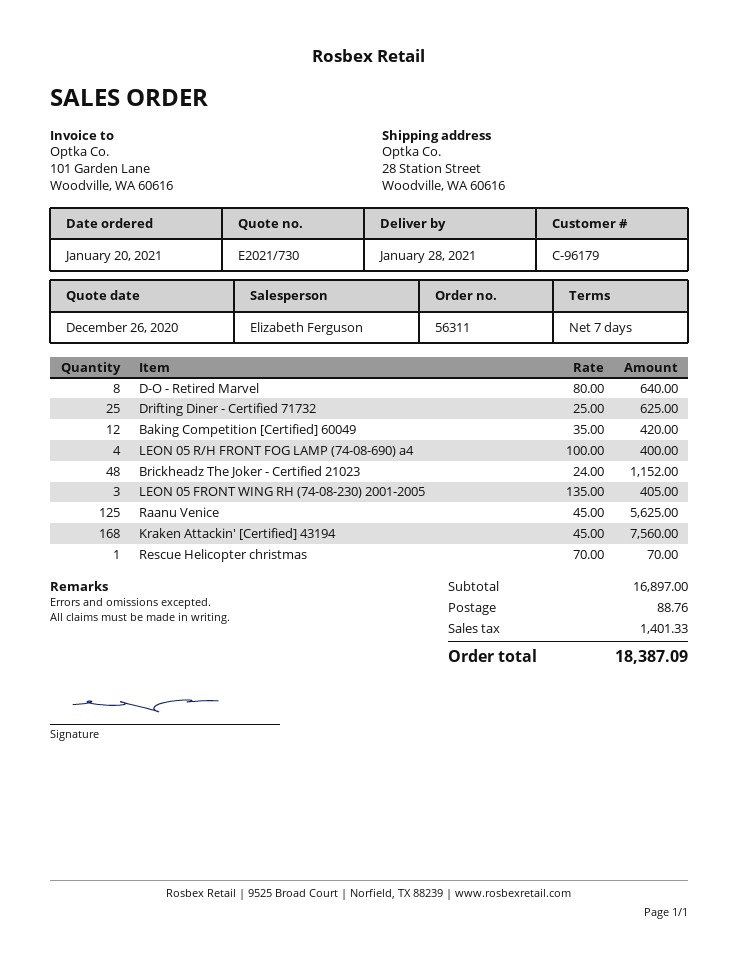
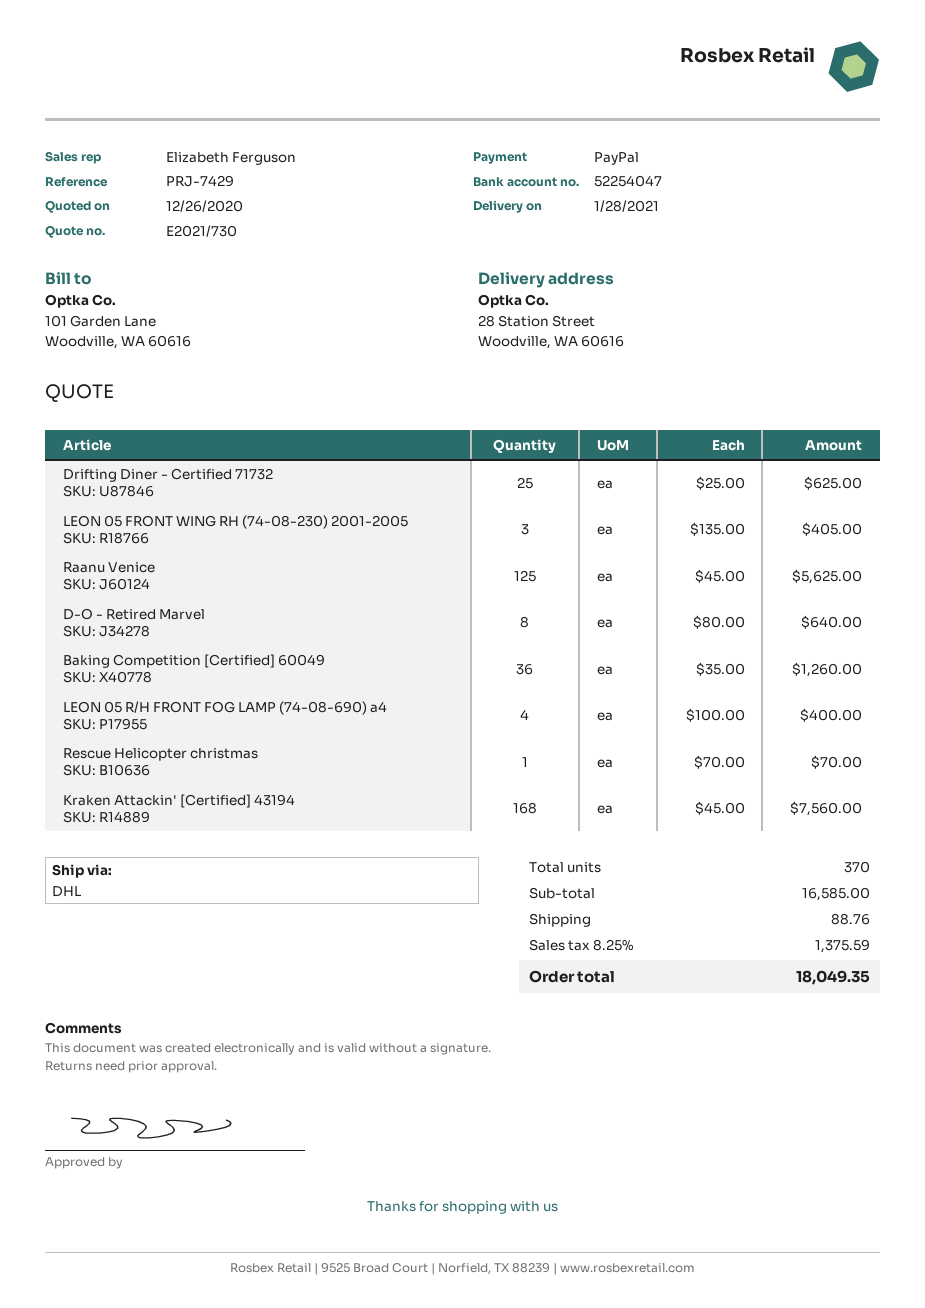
Baking Competition [Certified] 60049: 12 x 35.00 = 420.00 -> 36 x 35.00 = 1260.00
Brickheadz The Joker - Certified 21023: 48 x 24.00 = 1152.00 -> none
subtotal: 16897.00 -> 16585.00
tax: 1401.33 -> 1375.59
total: 18387.09 -> 18049.35

